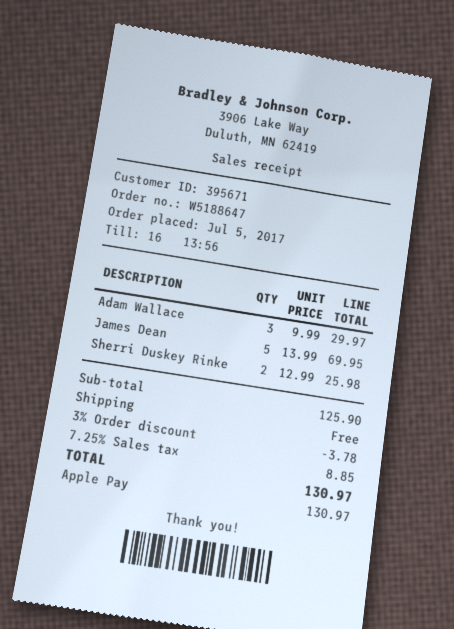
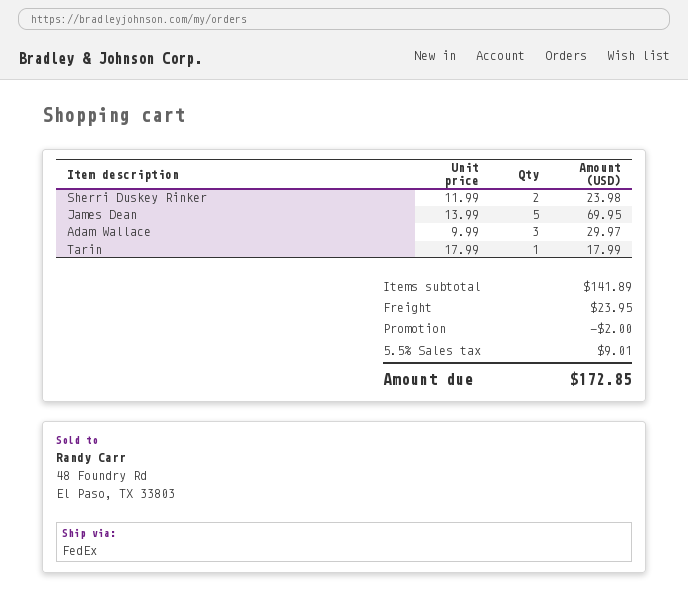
Sherri Duskey Rinke: 2 x 12.99 = 25.98 -> 2 x 11.99 = 23.98
Tarin: none -> 1 x 17.99 = 17.99
subtotal: 125.90 -> 141.89
discount: 3.78 -> 2.00
shipping: 0.00 -> 23.95
tax: 7.25% = 8.85 -> 5.5% = 9.01
total: 130.97 -> 172.85

